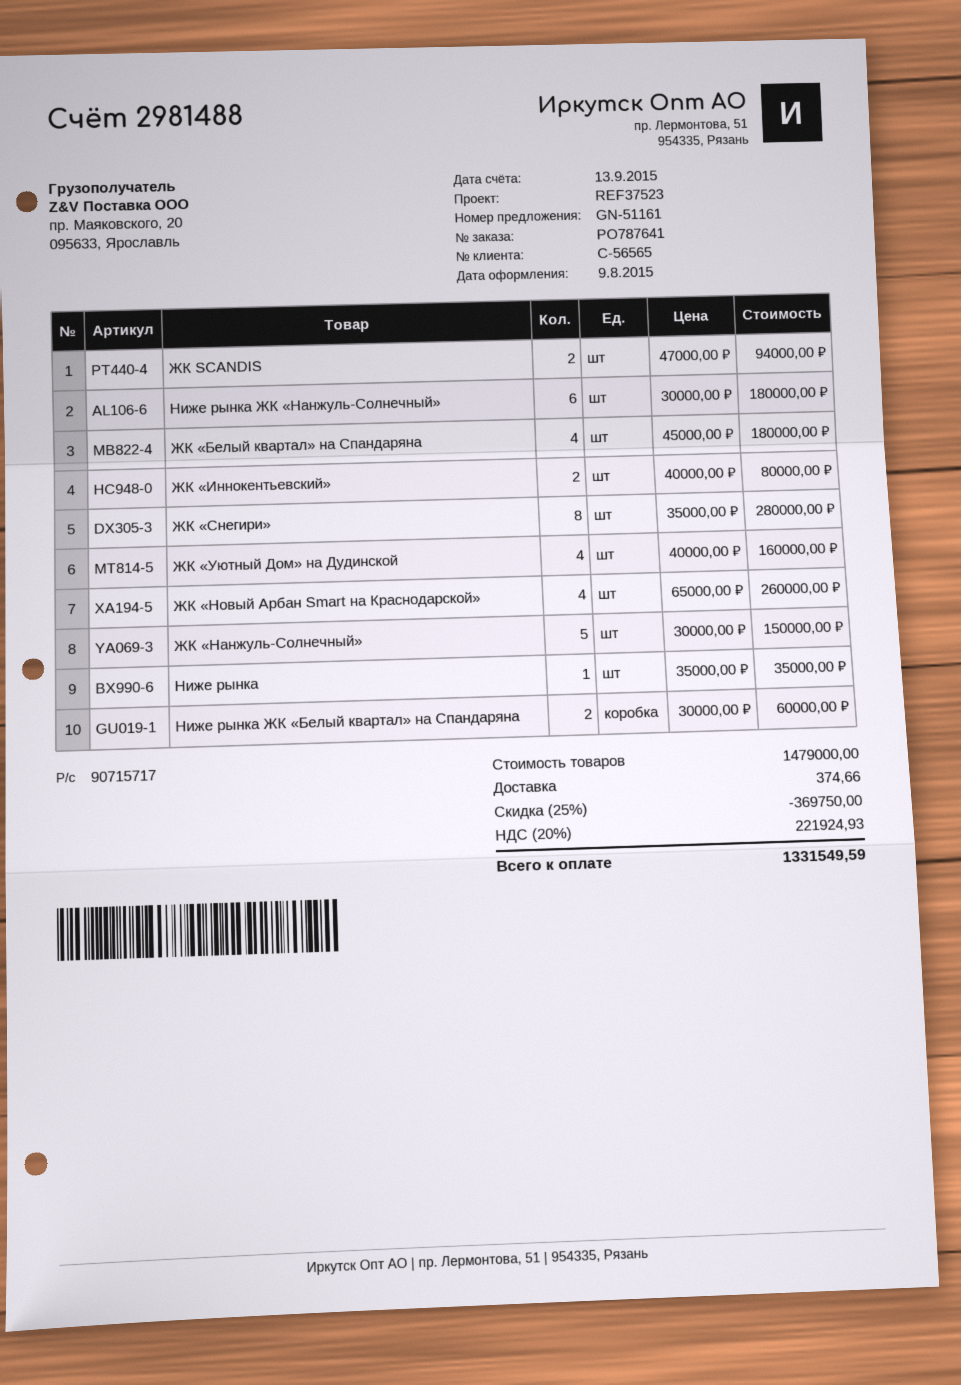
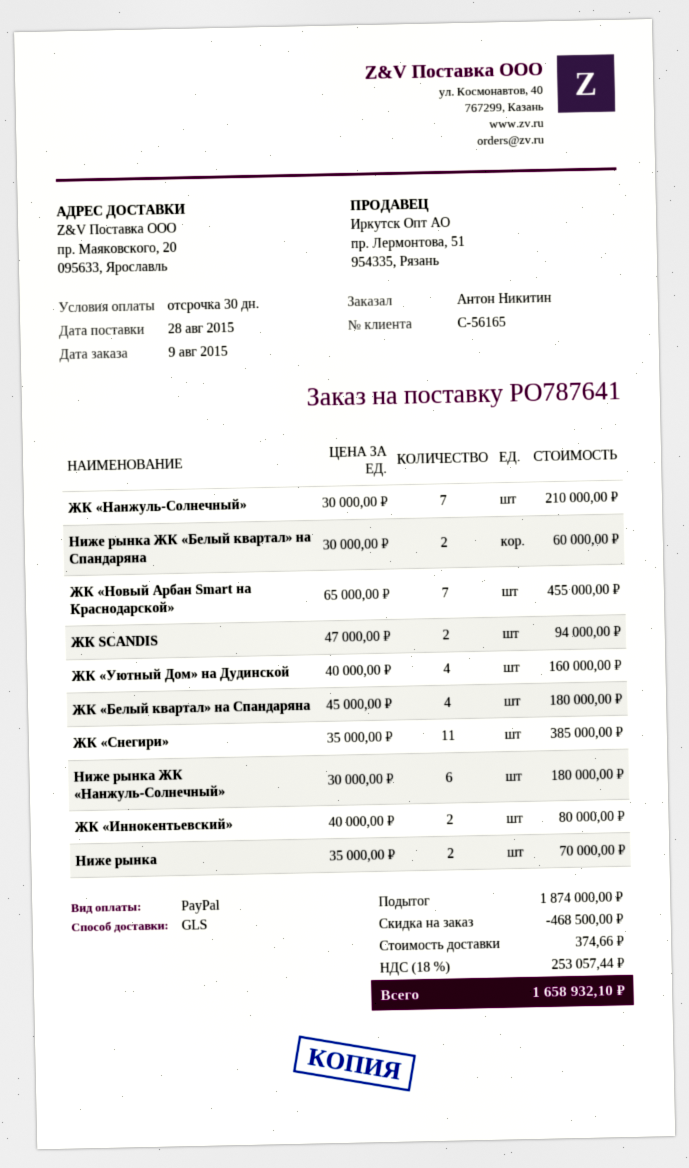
customer number: C-56565 -> C-56165
ЖК «Снегири»: 8 x 35000.00 = 280000.00 -> 11 x 35000.00 = 385000.00
ЖК «Новый Арбан Smart на Краснодарской»: 4 x 65000.00 = 260000.00 -> 7 x 65000.00 = 455000.00
ЖК «Нанжуль-Солнечный»: 5 x 30000.00 = 150000.00 -> 7 x 30000.00 = 210000.00
Ниже рынка: 1 x 35000.00 = 35000.00 -> 2 x 35000.00 = 70000.00
subtotal: 1479000.00 -> 1874000.00
discount: 369750.00 -> 468500.00
tax: 20% = 221924.93 -> 18% = 253057.44
total: 1331549.59 -> 1658932.10

